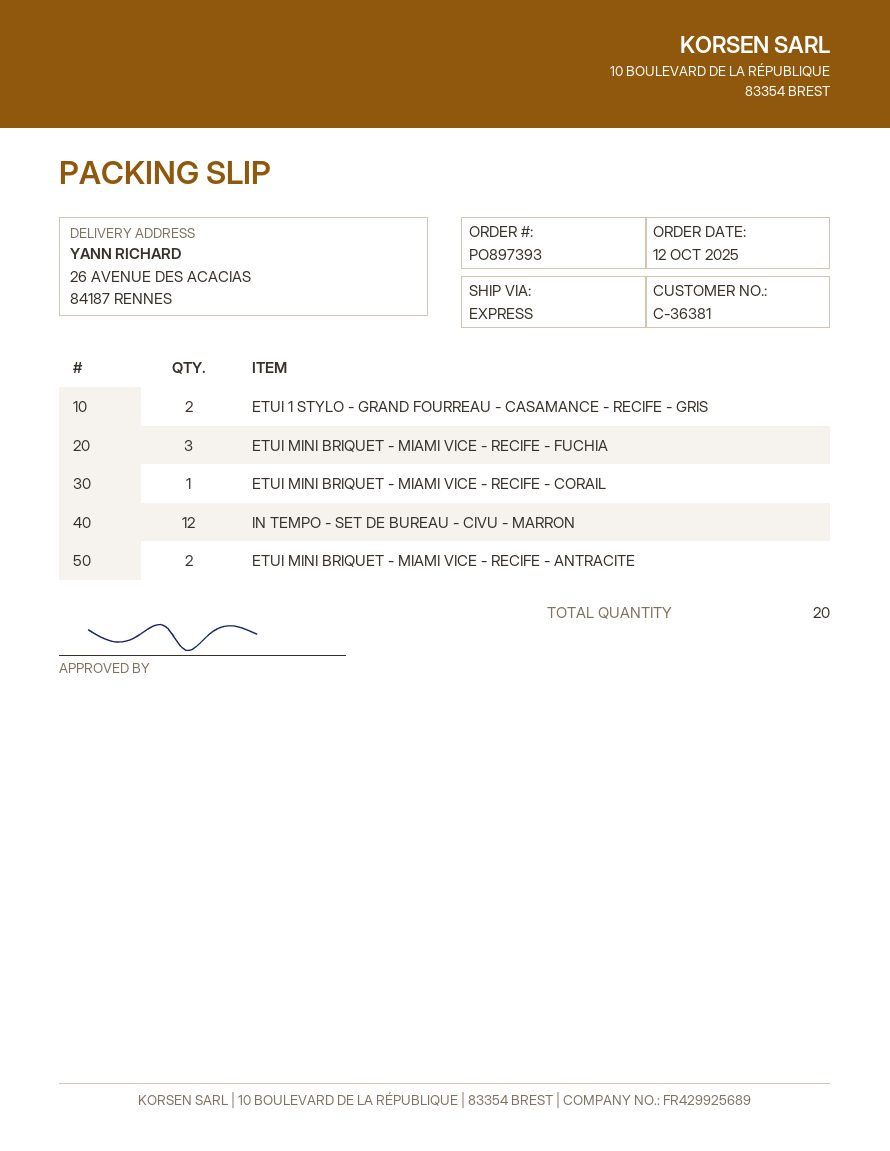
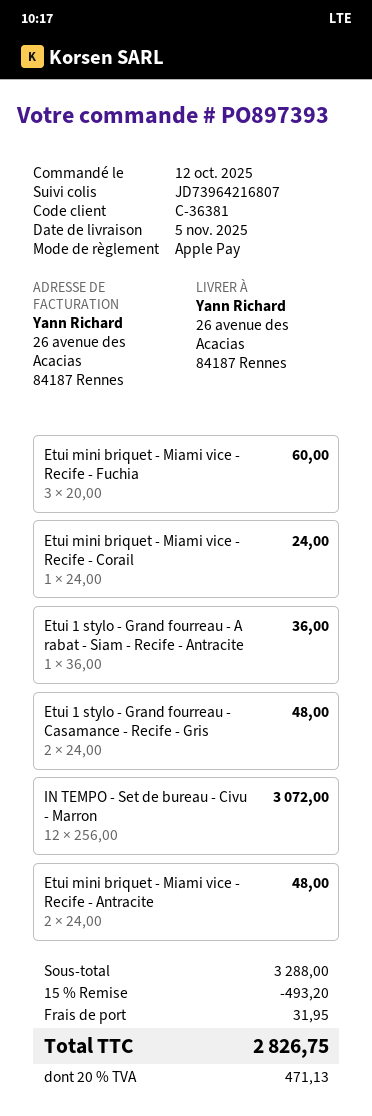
Etui 1 stylo - Grand fourreau - A rabat - Siam - Recife - Antracite: none -> 1

